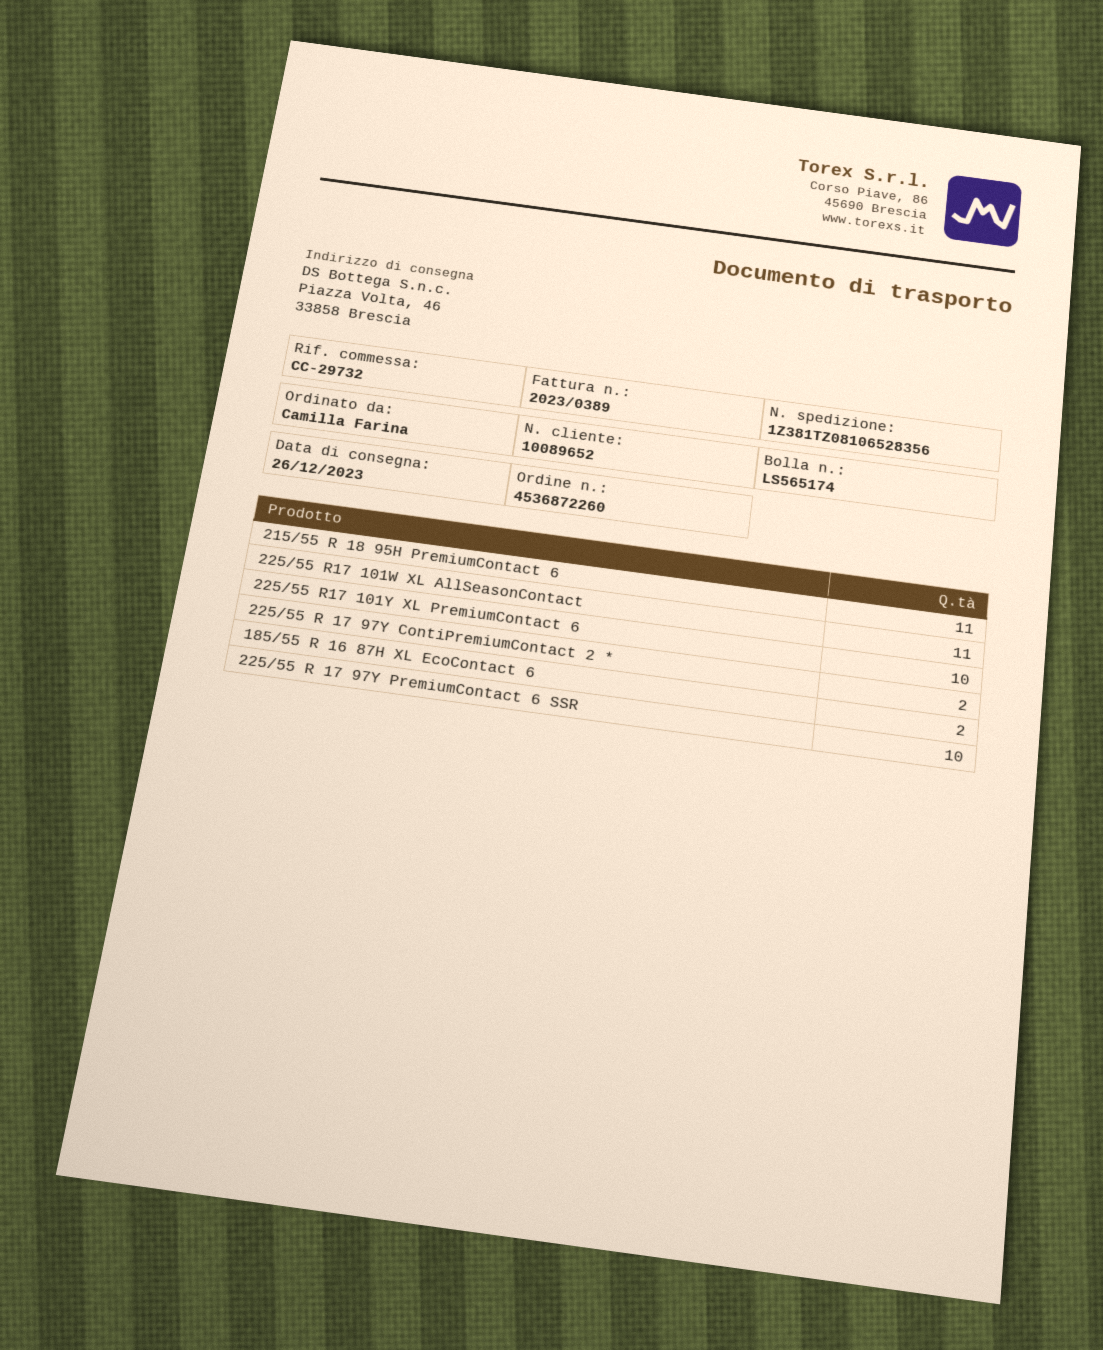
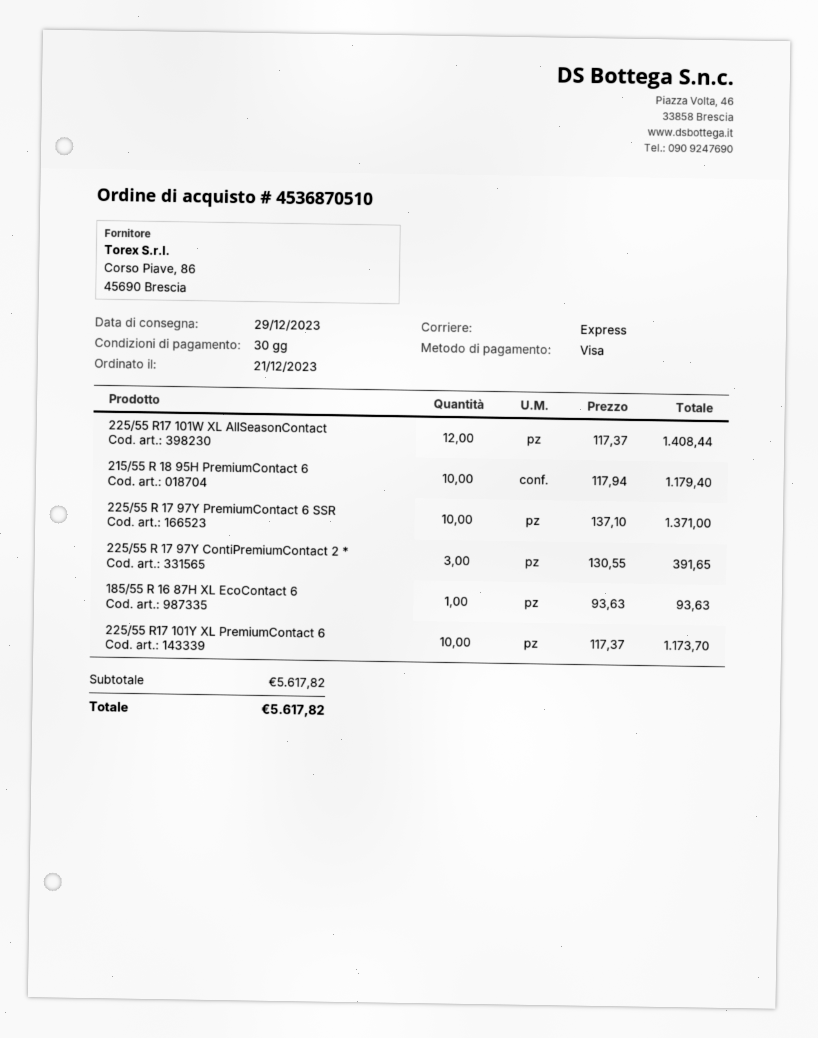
order number: 4536872260 -> 4536870510
delivery date: 2023-12-26 -> 2023-12-29
215/55 R 18 95H PremiumContact 6: 11 -> 10
225/55 R17 101W XL AllSeasonContact: 11 -> 12
225/55 R 17 97Y ContiPremiumContact 2 *: 2 -> 3
185/55 R 16 87H XL EcoContact 6: 2 -> 1

